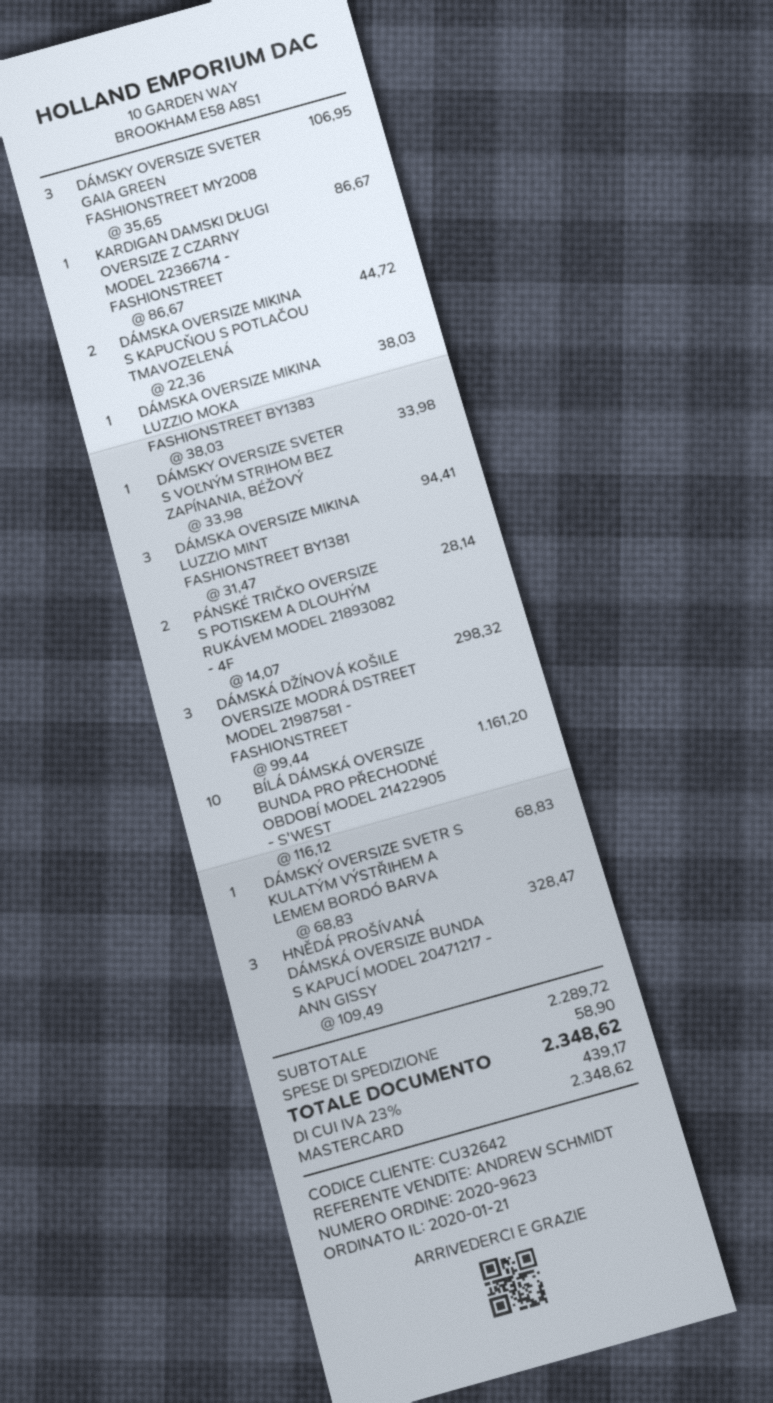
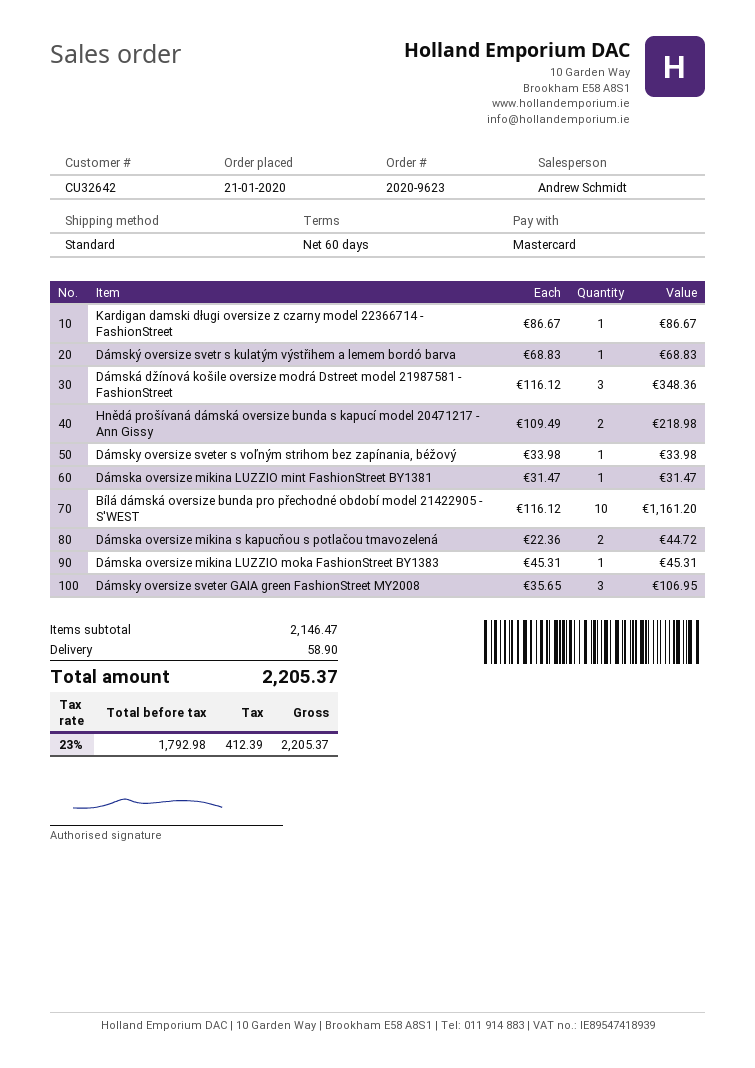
DÁMSKA OVERSIZE MIKINA LUZZIO MOKA FASHIONSTREET BY1383: 1 x 38.03 = 38.03 -> 1 x 45.31 = 45.31
DÁMSKA OVERSIZE MIKINA LUZZIO MINT FASHIONSTREET BY1381: 3 x 31.47 = 94.41 -> 1 x 31.47 = 31.47
PÁNSKÉ TRIČKO OVERSIZE S POTISKEM A DLOUHÝM RUKÁVEM MODEL 21893082 - 4F: 2 x 14.07 = 28.14 -> none
DÁMSKÁ DŽÍNOVÁ KOŠILE OVERSIZE MODRÁ DSTREET MODEL 21987581 - FASHIONSTREET: 3 x 99.44 = 298.32 -> 3 x 116.12 = 348.36
HNĚDÁ PROŠÍVANÁ DÁMSKÁ OVERSIZE BUNDA S KAPUCÍ MODEL 20471217 - ANN GISSY: 3 x 109.49 = 328.47 -> 2 x 109.49 = 218.98
subtotal: 2289.72 -> 2146.47
tax: 23% = 439.17 -> 23% = 412.39
total: 2348.62 -> 2205.37

